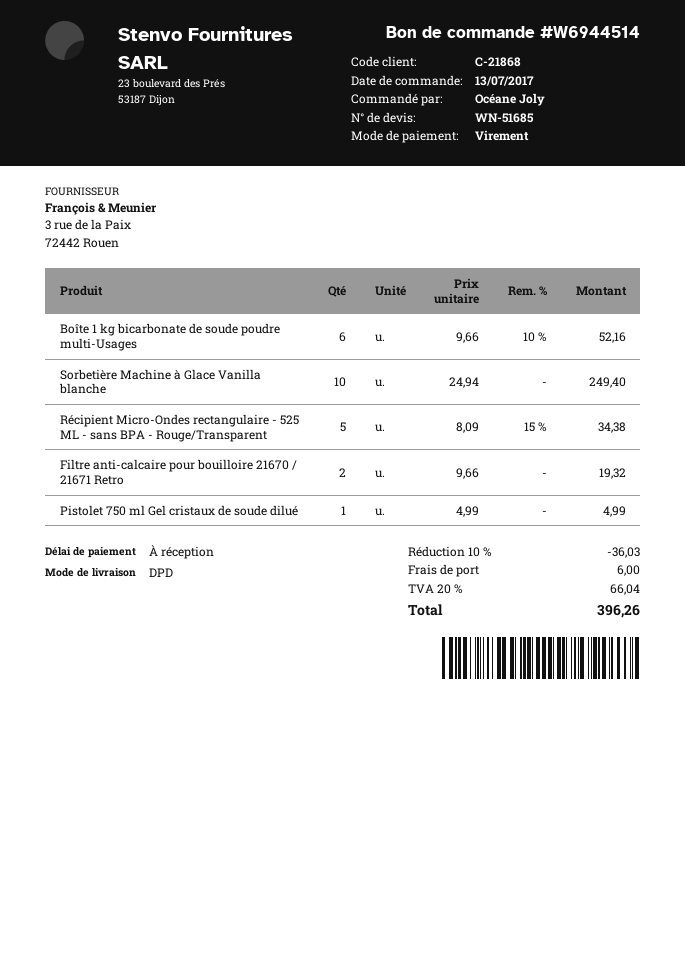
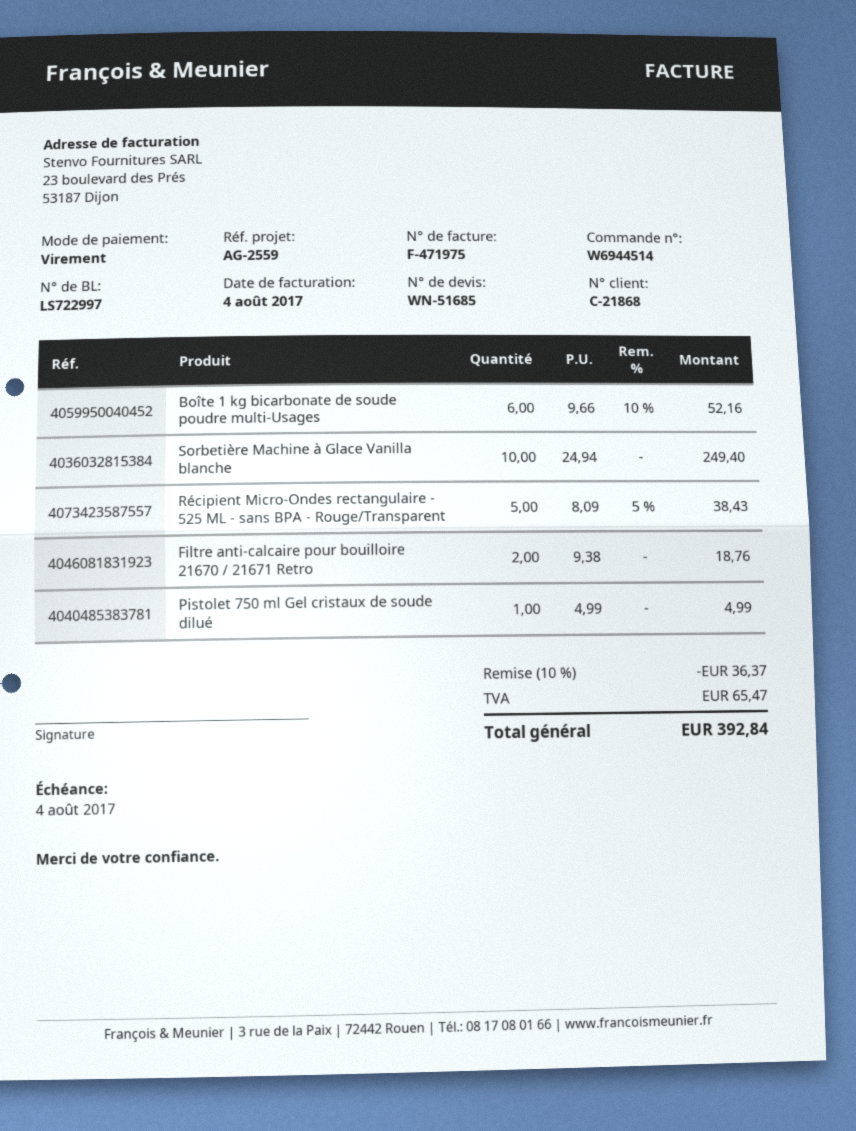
Récipient Micro-Ondes rectangulaire - 525 ML - sans BPA - Rouge/Transparent: 5 x 8.09 - 15% = 34.38 -> 5 x 8.09 - 5% = 38.43
Filtre anti-calcaire pour bouilloire 21670 / 21671 Retro: 2 x 9.66 = 19.32 -> 2 x 9.38 = 18.76
discount: 10% = 36.03 -> 10% = 36.37
shipping: 6.00 -> none
tax: 66.04 -> 65.47
total: 396.26 -> 392.84

